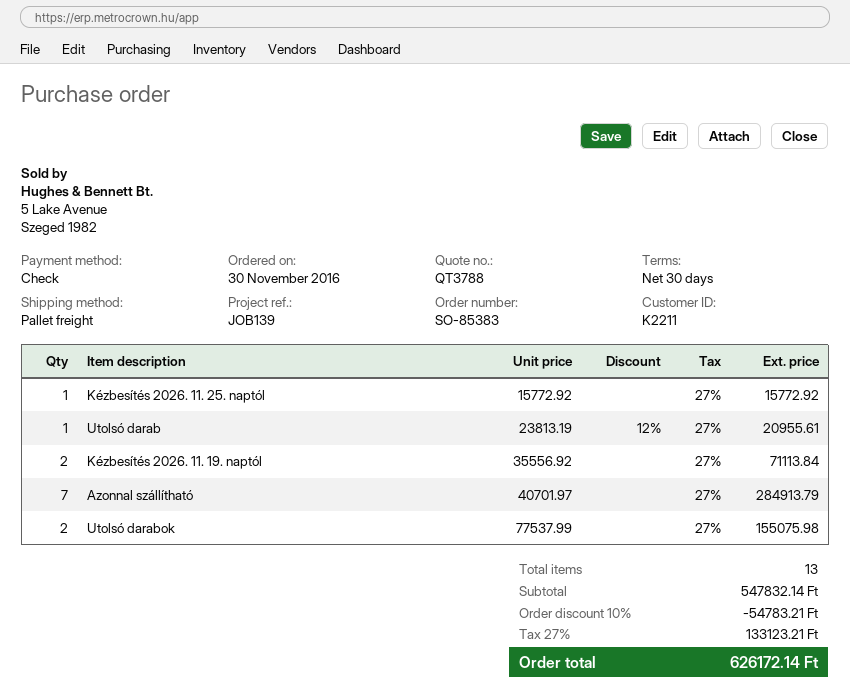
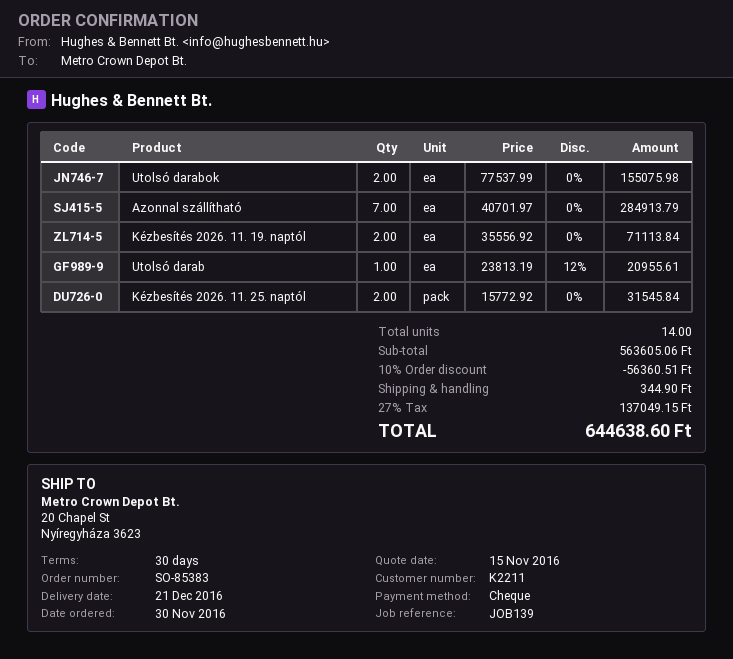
Kézbesítés 2026. 11. 25. naptól: 1 x 15772.92 = 15772.92 -> 2 x 15772.92 = 31545.84
total quantity: 13 -> 14
subtotal: 547832.14 -> 563605.06
discount: 10% = 54783.21 -> 10% = 56360.51
shipping: none -> 344.90
tax: 27% = 133123.21 -> 27% = 137049.15
total: 626172.14 -> 644638.60

